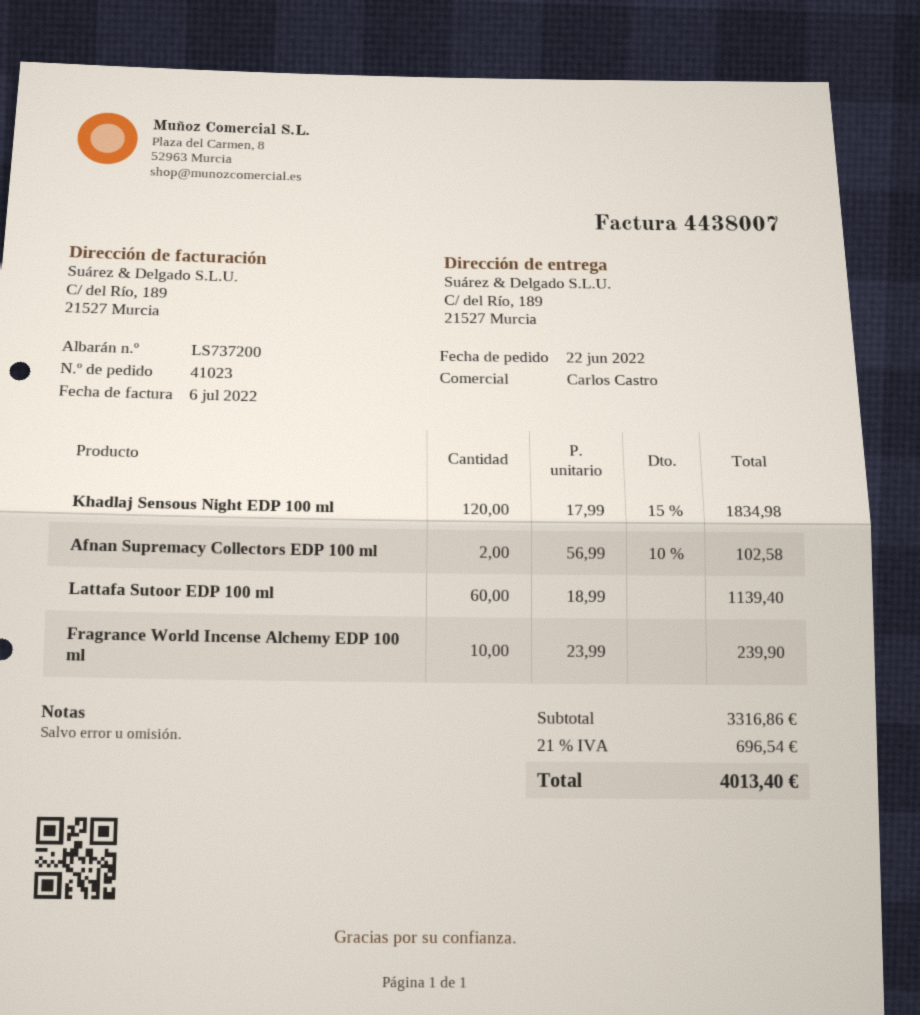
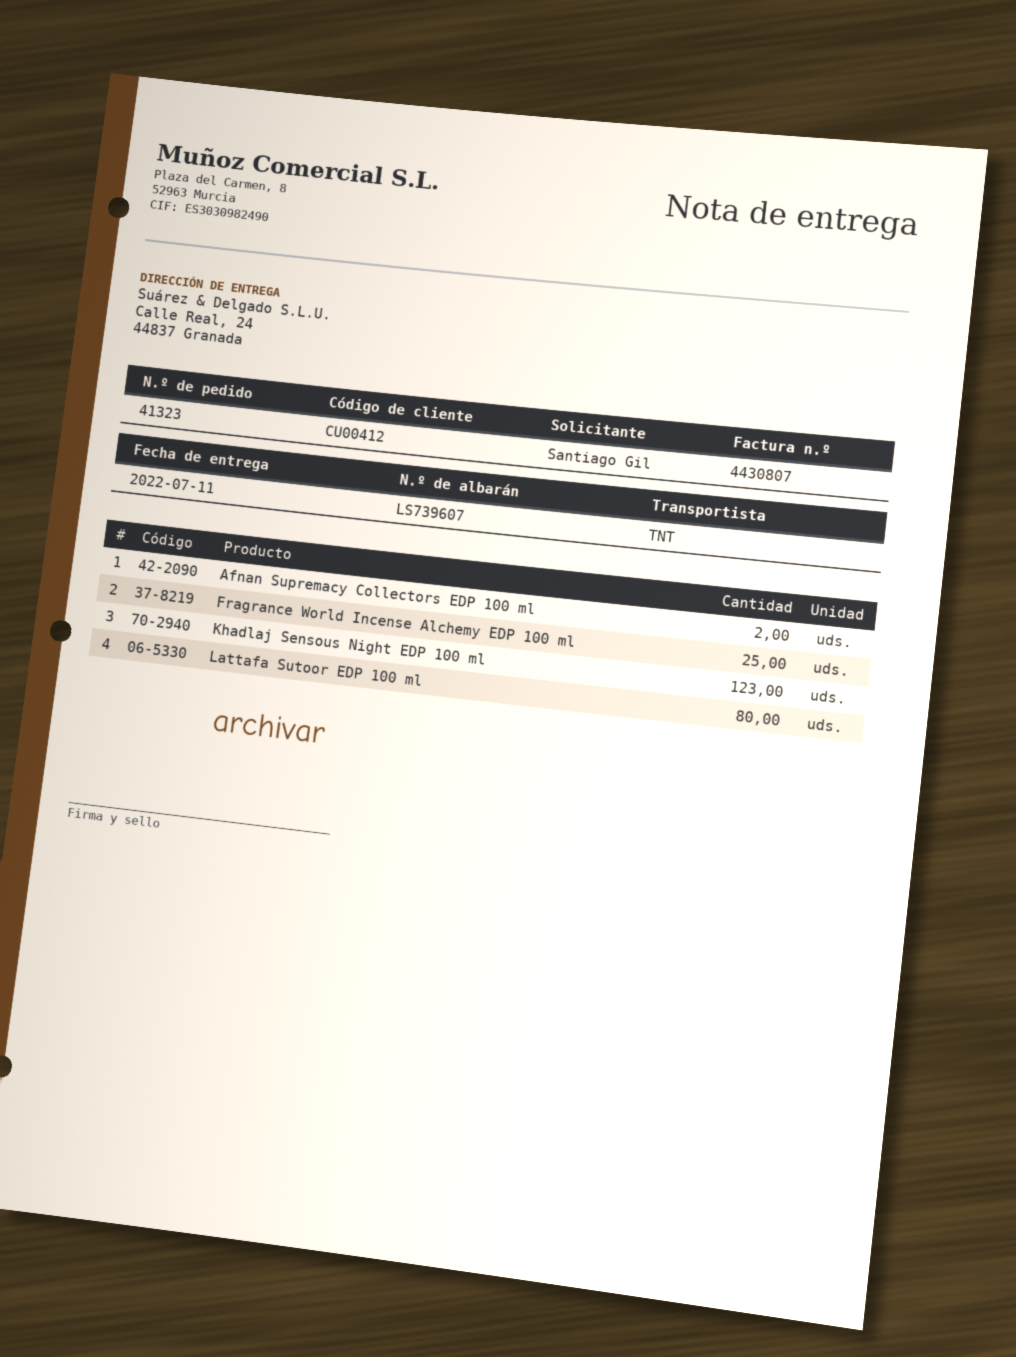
order number: 41023 -> 41323
delivery note number: LS737200 -> LS739607
invoice number: 4438007 -> 4430807
ship to: C/ del Río, 189, 21527 Murcia -> Calle Real, 24, 44837 Granada
Khadlaj Sensous Night EDP 100 ml: 120 -> 123
Lattafa Sutoor EDP 100 ml: 60 -> 80
Fragrance World Incense Alchemy EDP 100 ml: 10 -> 25

